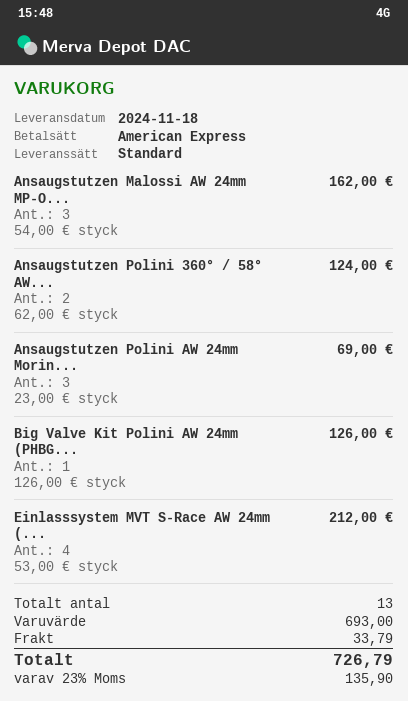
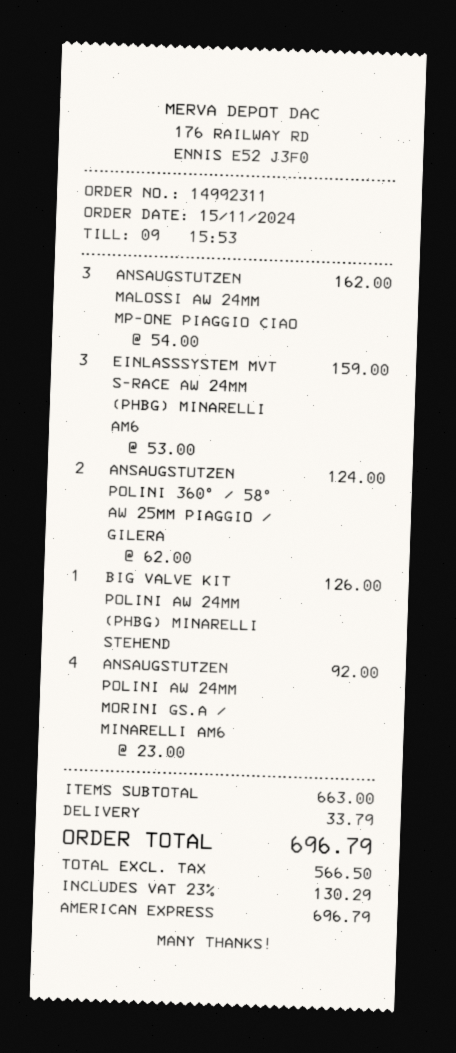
Ansaugstutzen Polini AW 24mm Morin...: 3 x 23.00 = 69.00 -> 4 x 23.00 = 92.00
Einlasssystem MVT S-Race AW 24mm (...: 4 x 53.00 = 212.00 -> 3 x 53.00 = 159.00
subtotal: 693.00 -> 663.00
tax: 23% = 135.90 -> 23% = 130.29
total: 726.79 -> 696.79

